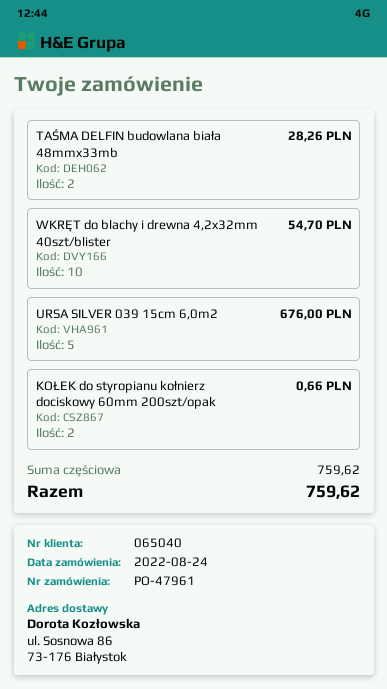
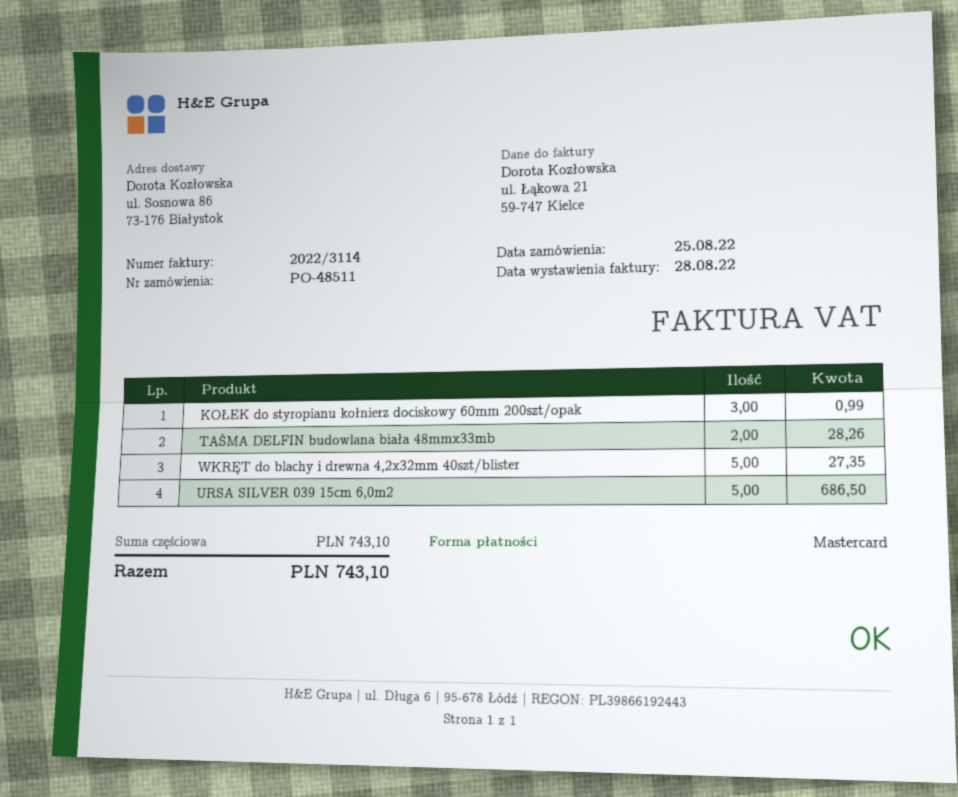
order number: PO-47961 -> PO-48511
order date: 2022-08-24 -> 2022-08-25
WKRĘT do blachy i drewna 4,2x32mm 40szt/blister: 10 for 54.70 -> 5 for 27.35
URSA SILVER 039 15cm 6,0m2: 5 for 676.00 -> 5 for 686.50
KOŁEK do styropianu kołnierz dociskowy 60mm 200szt/opak: 2 for 0.66 -> 3 for 0.99
subtotal: 759.62 -> 743.10
total: 759.62 -> 743.10

